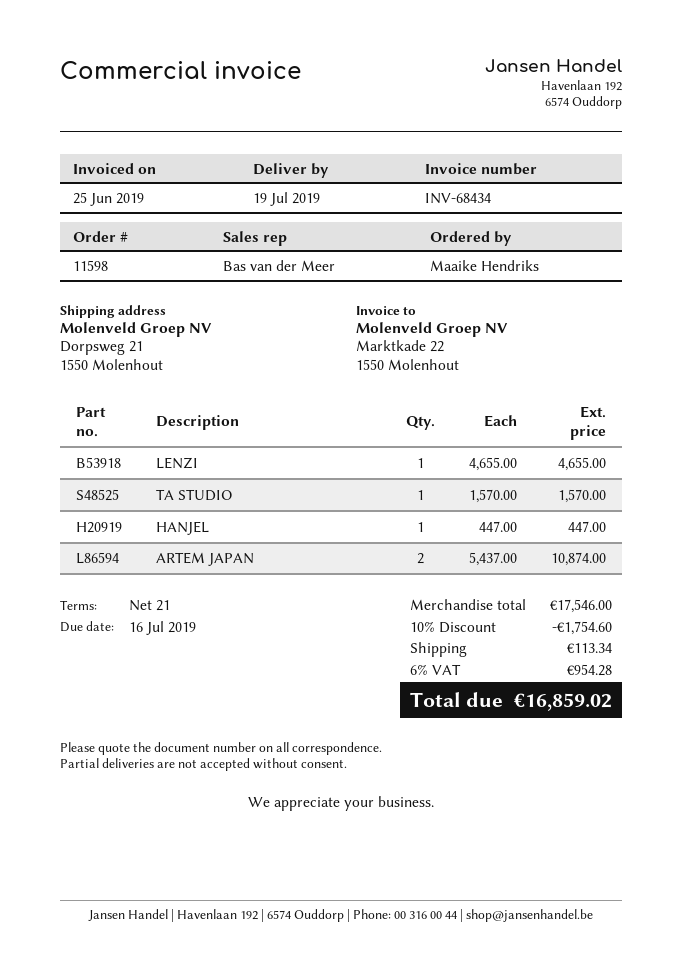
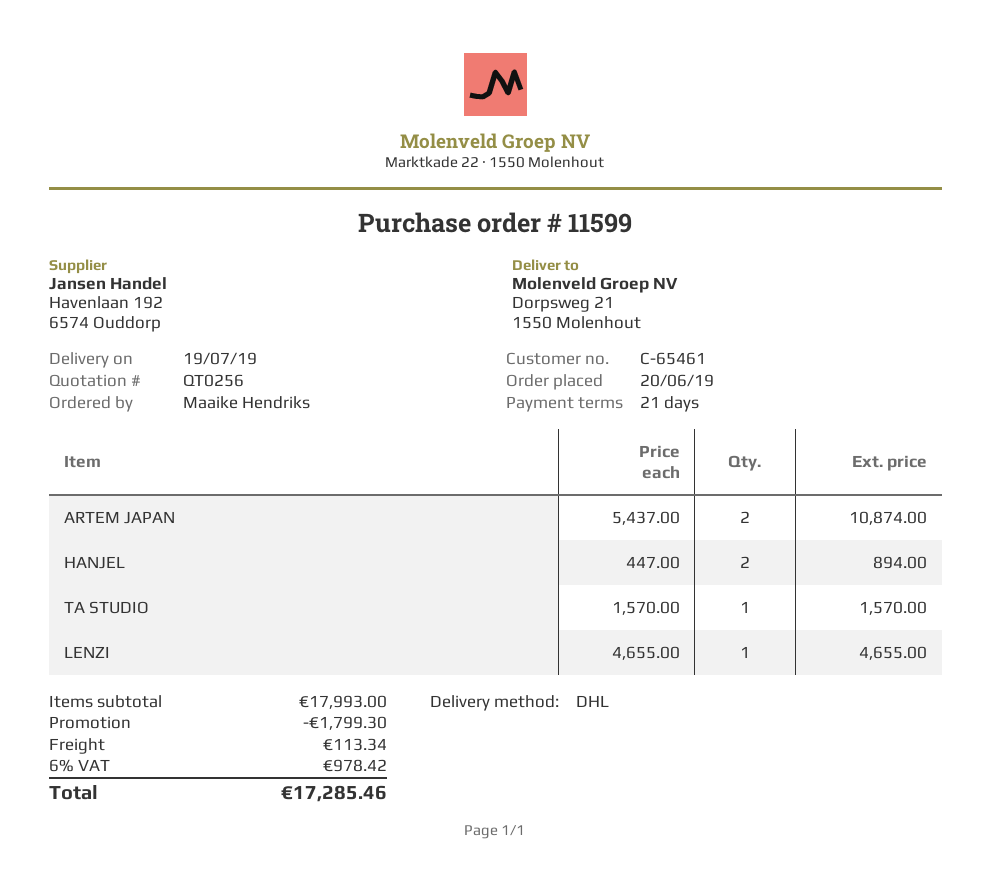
order number: 11598 -> 11599
HANJEL: 1 x 447.00 = 447.00 -> 2 x 447.00 = 894.00
subtotal: 17546.00 -> 17993.00
discount: 1754.60 -> 1799.30
tax: 6% = 954.28 -> 6% = 978.42
total: 16859.02 -> 17285.46

